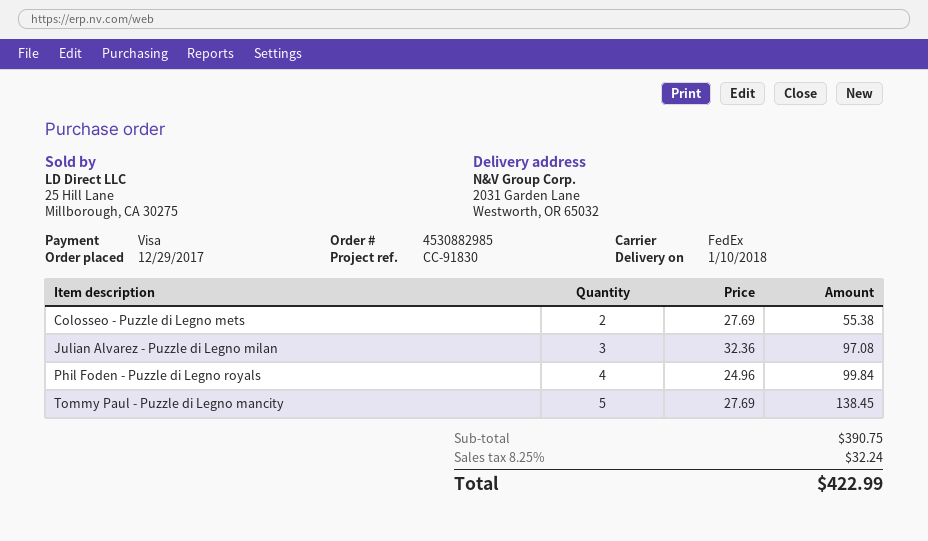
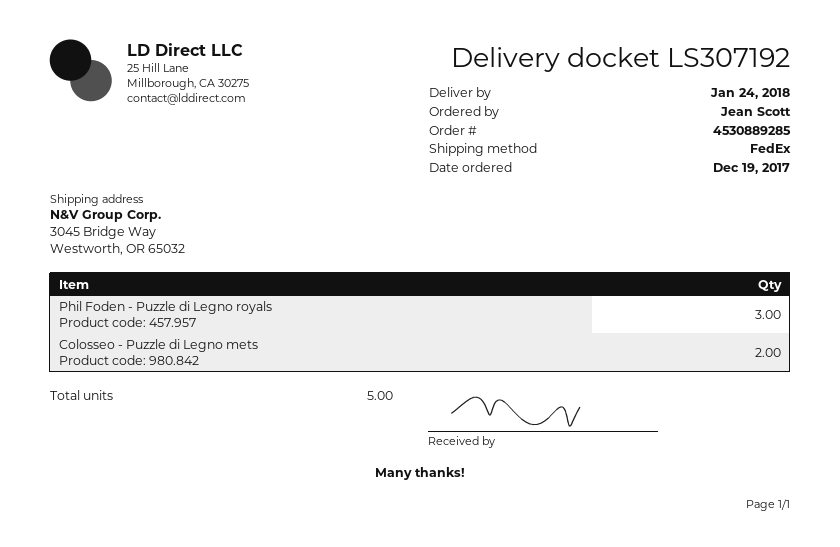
order number: 4530882985 -> 4530889285
order date: 2017-12-29 -> 2017-12-19
delivery date: 2018-01-10 -> 2018-01-24
ship to: 2031 Garden Lane, Westworth, OR 65032 -> 3045 Bridge Way, Westworth, OR 65032
Julian Alvarez - Puzzle di Legno milan: 3 -> none
Phil Foden - Puzzle di Legno royals: 4 -> 3
Tommy Paul - Puzzle di Legno mancity: 5 -> none

